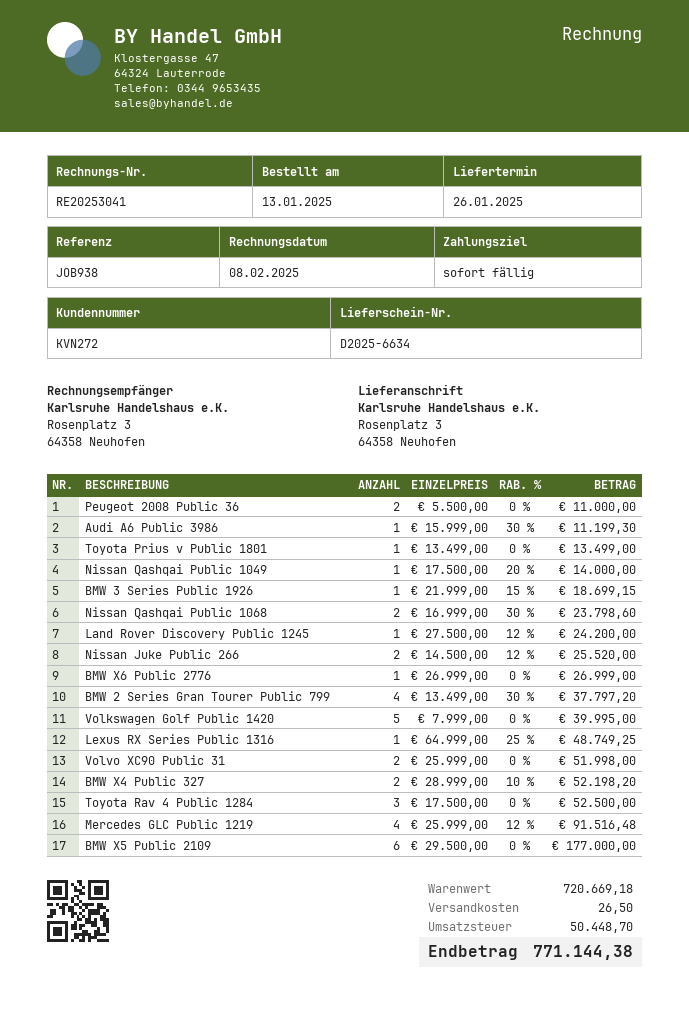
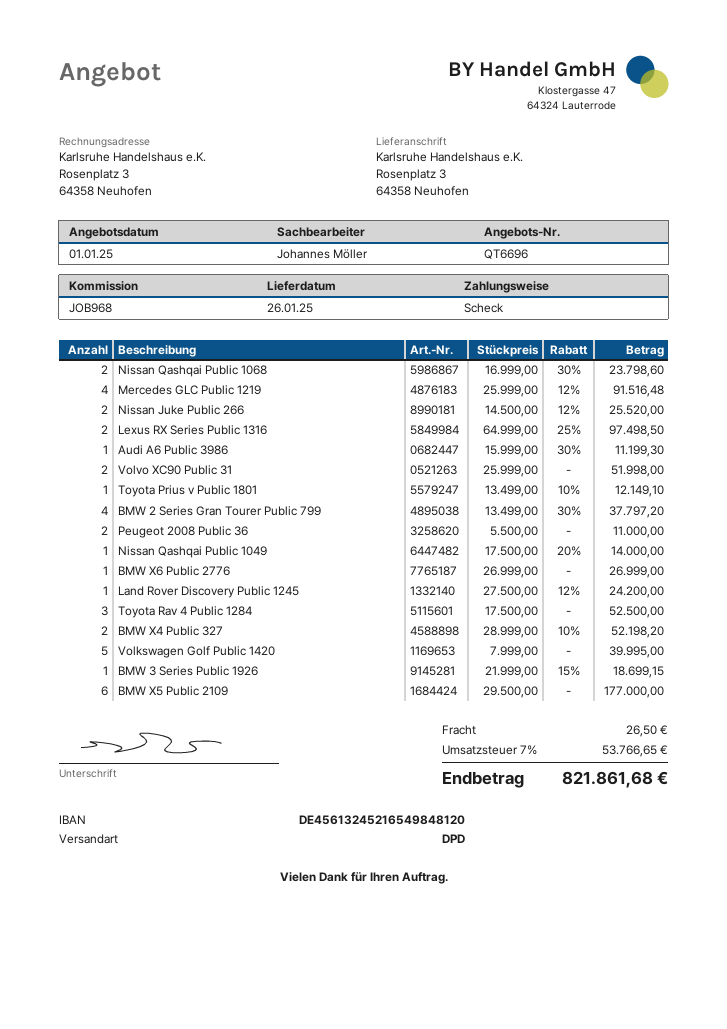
reference: JOB938 -> JOB968
Toyota Prius v Public 1801: 1 x 13499.00 = 13499.00 -> 1 x 13499.00 - 10% = 12149.10
Lexus RX Series Public 1316: 1 x 64999.00 - 25% = 48749.25 -> 2 x 64999.00 - 25% = 97498.50
tax: 50448.70 -> 53766.65
total: 771144.38 -> 821861.68

